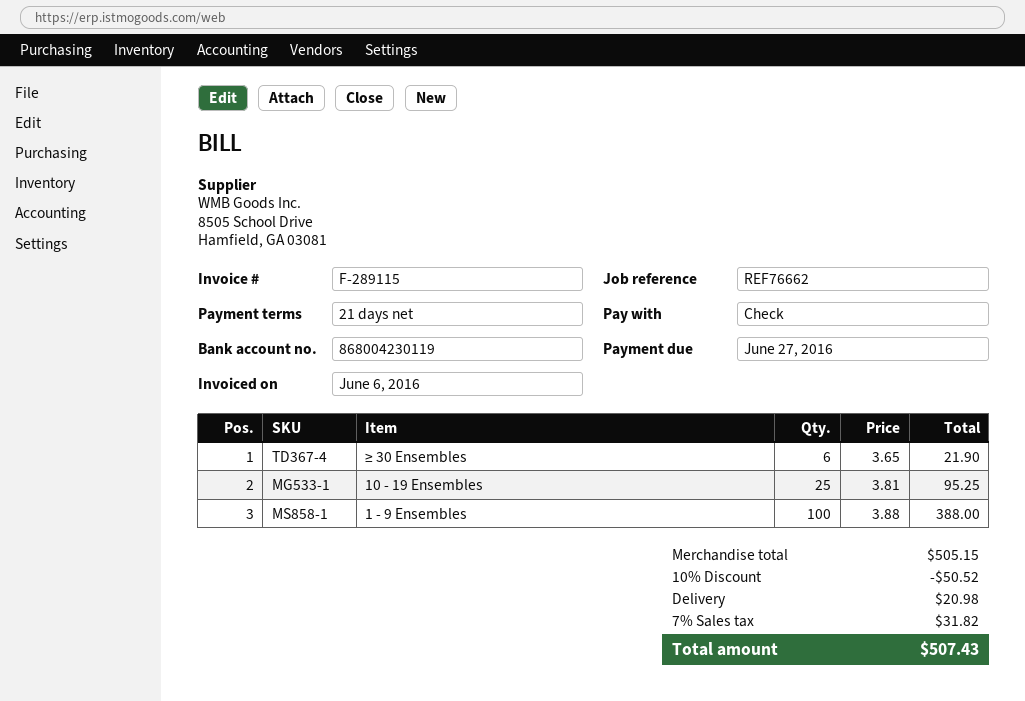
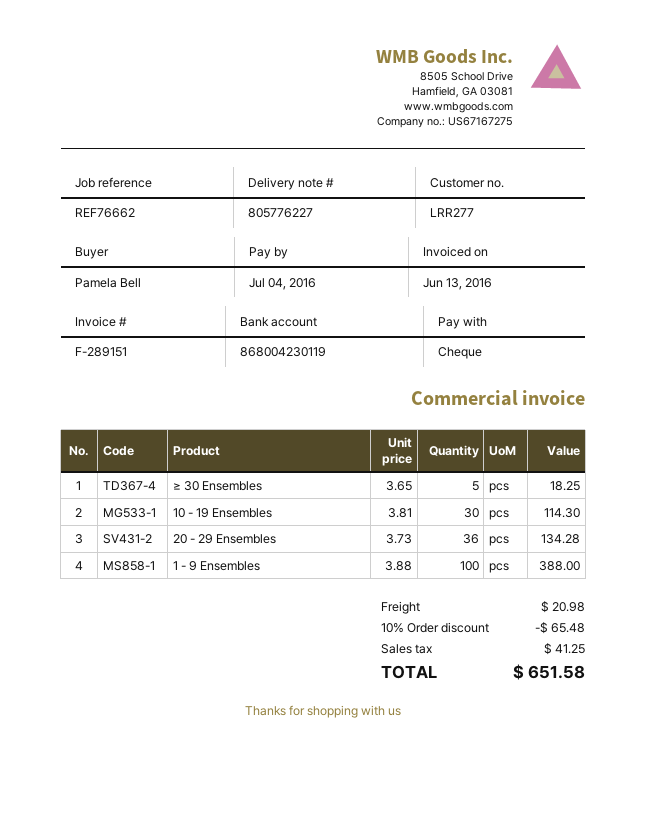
invoice number: F-289115 -> F-289151
invoice date: 2016-06-06 -> 2016-06-13
due date: 2016-06-27 -> 2016-07-04
≥ 30 Ensembles: 6 x 3.65 = 21.90 -> 5 x 3.65 = 18.25
10 - 19 Ensembles: 25 x 3.81 = 95.25 -> 30 x 3.81 = 114.30
20 - 29 Ensembles: none -> 36 x 3.73 = 134.28
discount: 10% = 50.52 -> 10% = 65.48
tax: 31.82 -> 41.25
total: 507.43 -> 651.58

